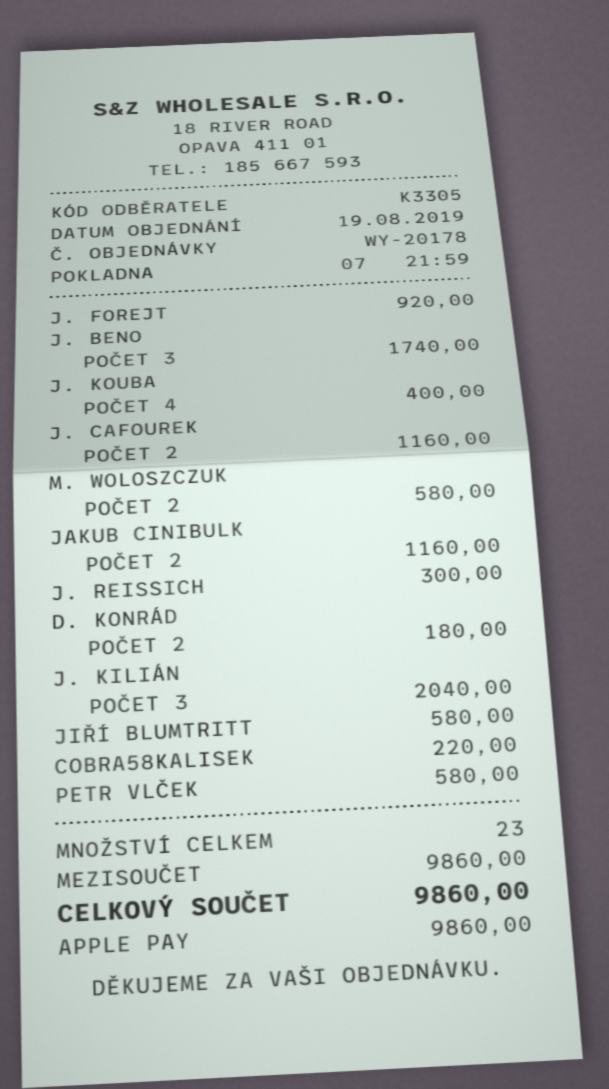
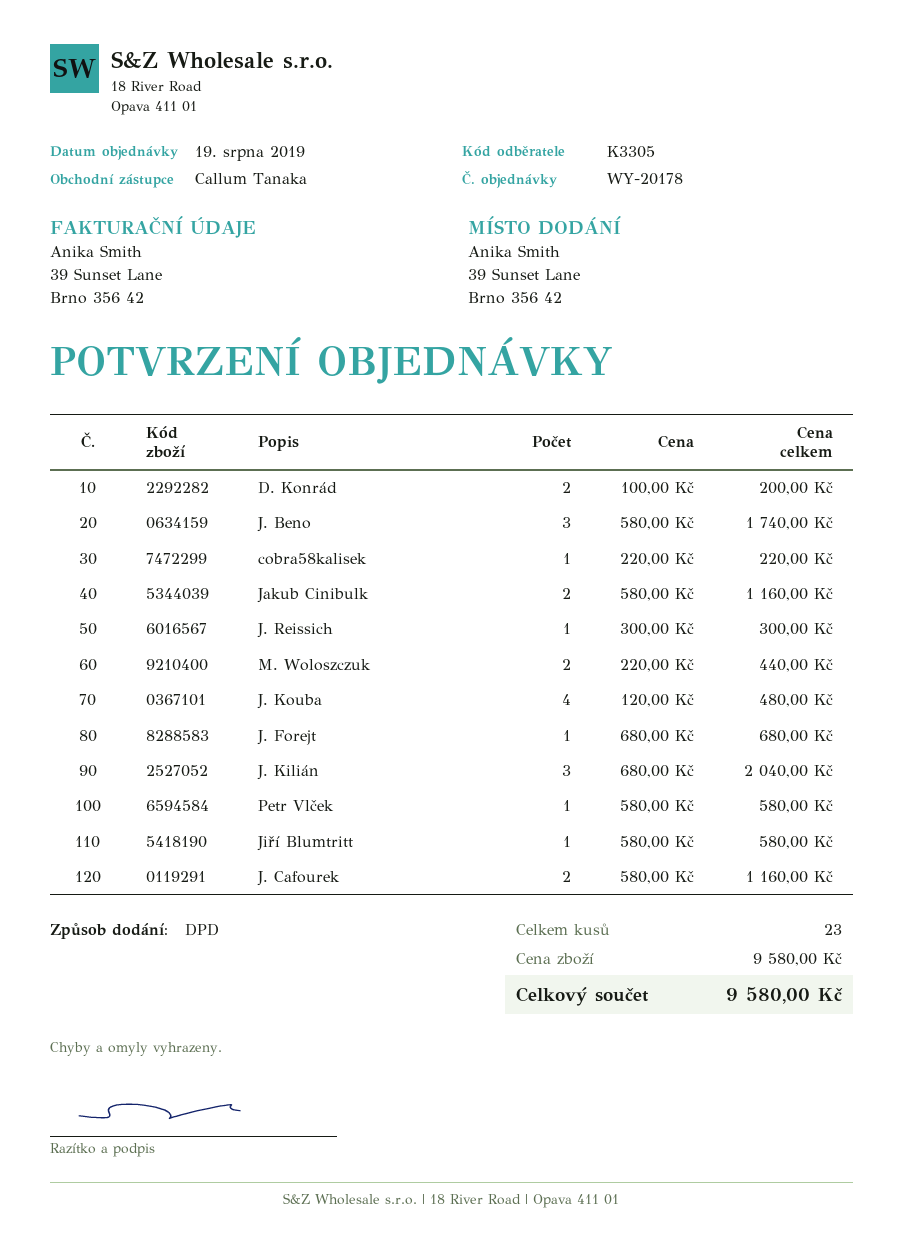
J. FOREJT: 1 for 920.00 -> 1 for 680.00
J. KOUBA: 4 for 400.00 -> 4 for 480.00
M. WOLOSZCZUK: 2 for 580.00 -> 2 for 440.00
D. KONRÁD: 2 for 180.00 -> 2 for 200.00
subtotal: 9860.00 -> 9580.00
total: 9860.00 -> 9580.00

